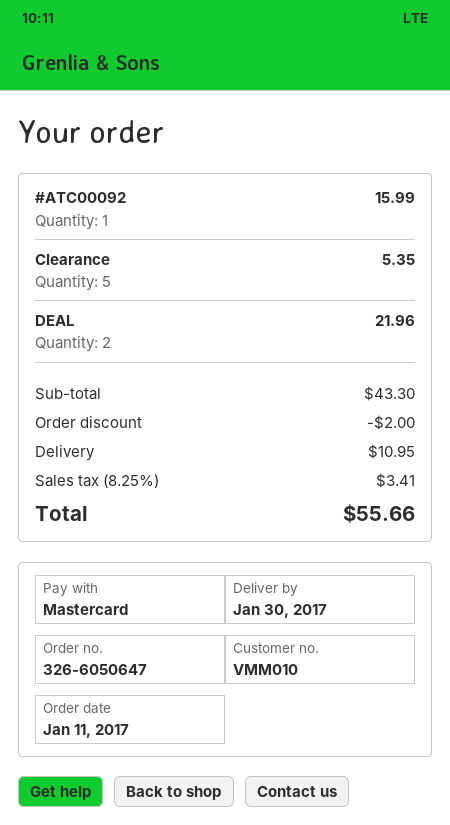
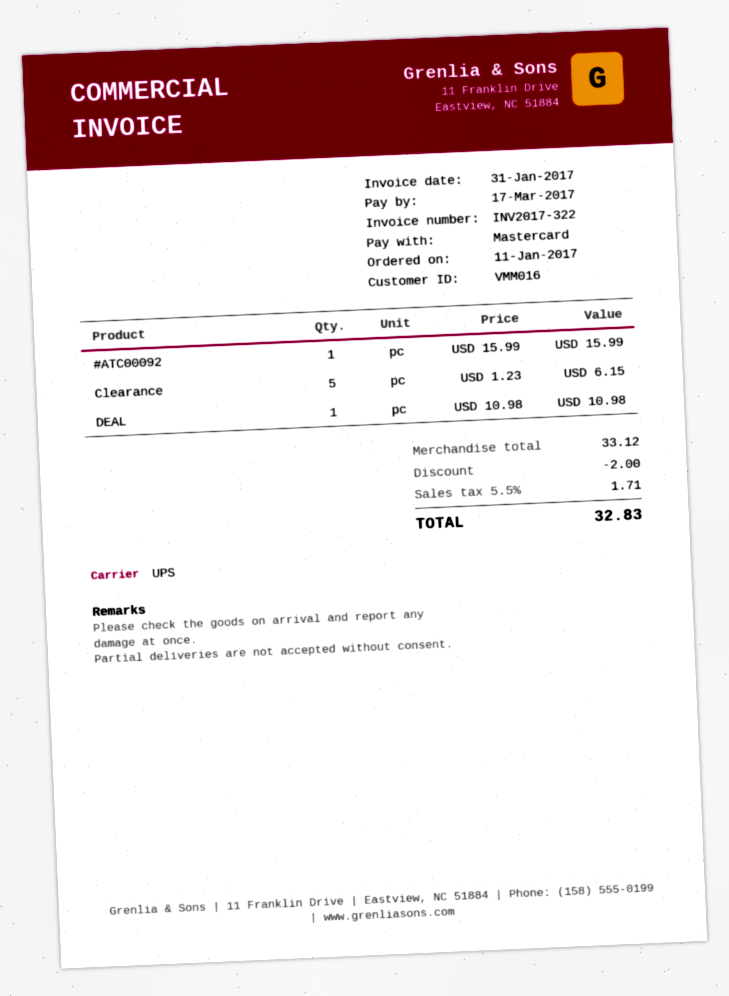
customer number: VMM010 -> VMM016
Clearance: 5 for 5.35 -> 5 for 6.15
DEAL: 2 for 21.96 -> 1 for 10.98
subtotal: 43.30 -> 33.12
shipping: 10.95 -> none
tax: 8.25% = 3.41 -> 5.5% = 1.71
total: 55.66 -> 32.83

